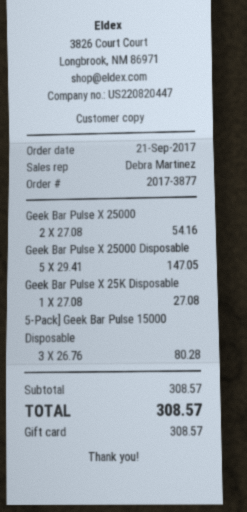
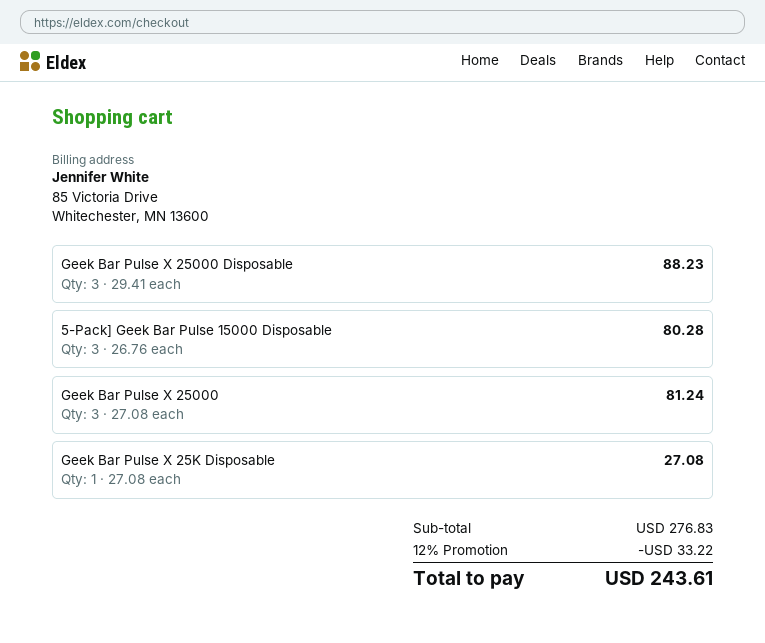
Geek Bar Pulse X 25000: 2 x 27.08 = 54.16 -> 3 x 27.08 = 81.24
Geek Bar Pulse X 25000 Disposable: 5 x 29.41 = 147.05 -> 3 x 29.41 = 88.23
subtotal: 308.57 -> 276.83
discount: none -> 12% = 33.22
total: 308.57 -> 243.61

